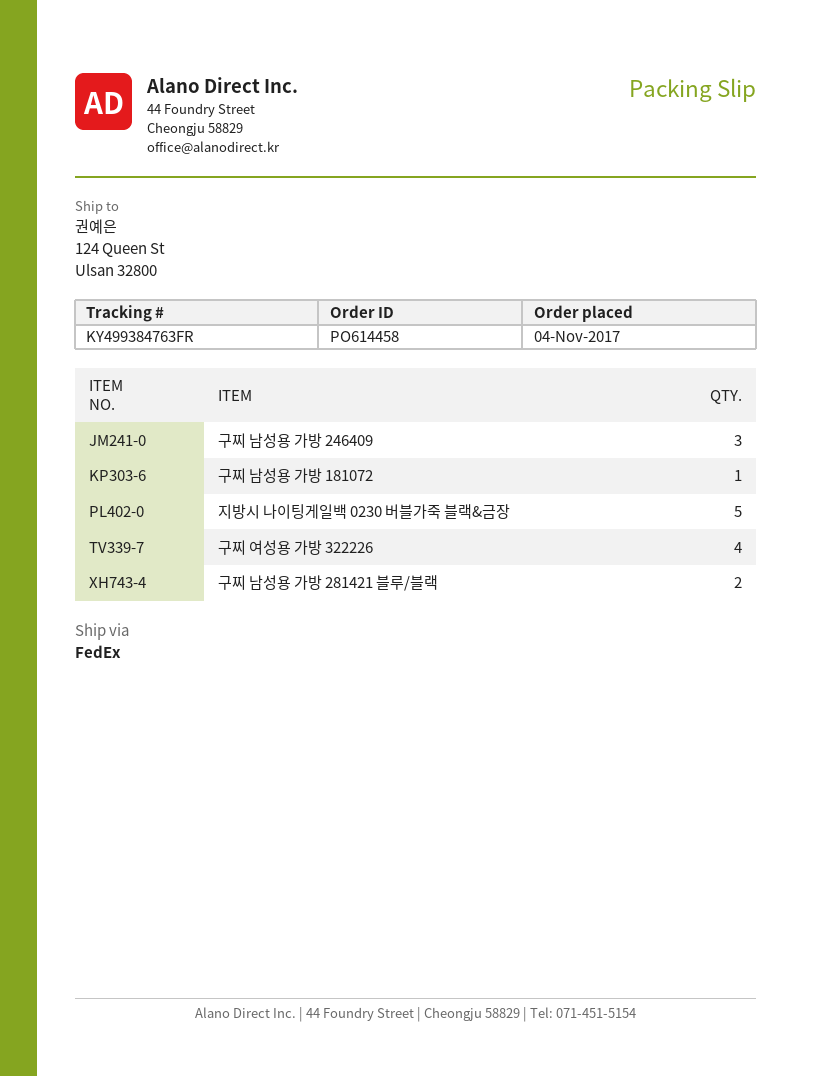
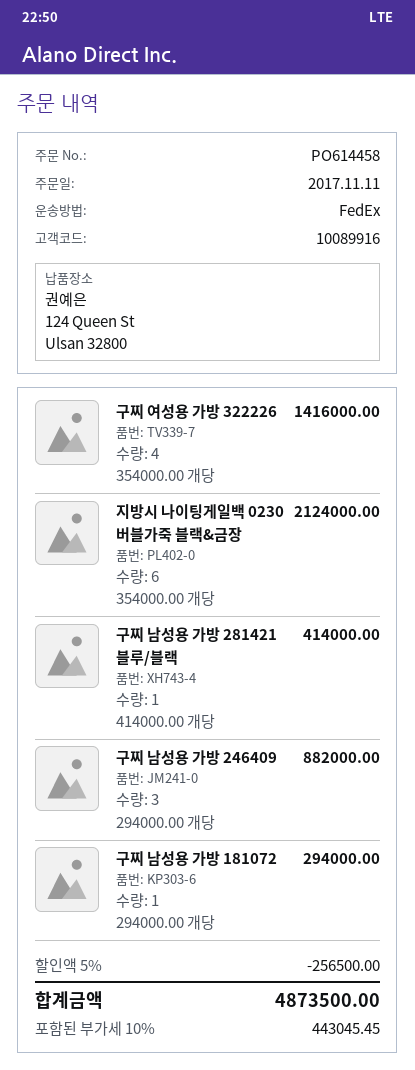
order date: 2017-11-04 -> 2017-11-11
지방시 나이팅게일백 0230 버블가죽 블랙&금장: 5 -> 6
구찌 남성용 가방 281421 블루/블랙: 2 -> 1

